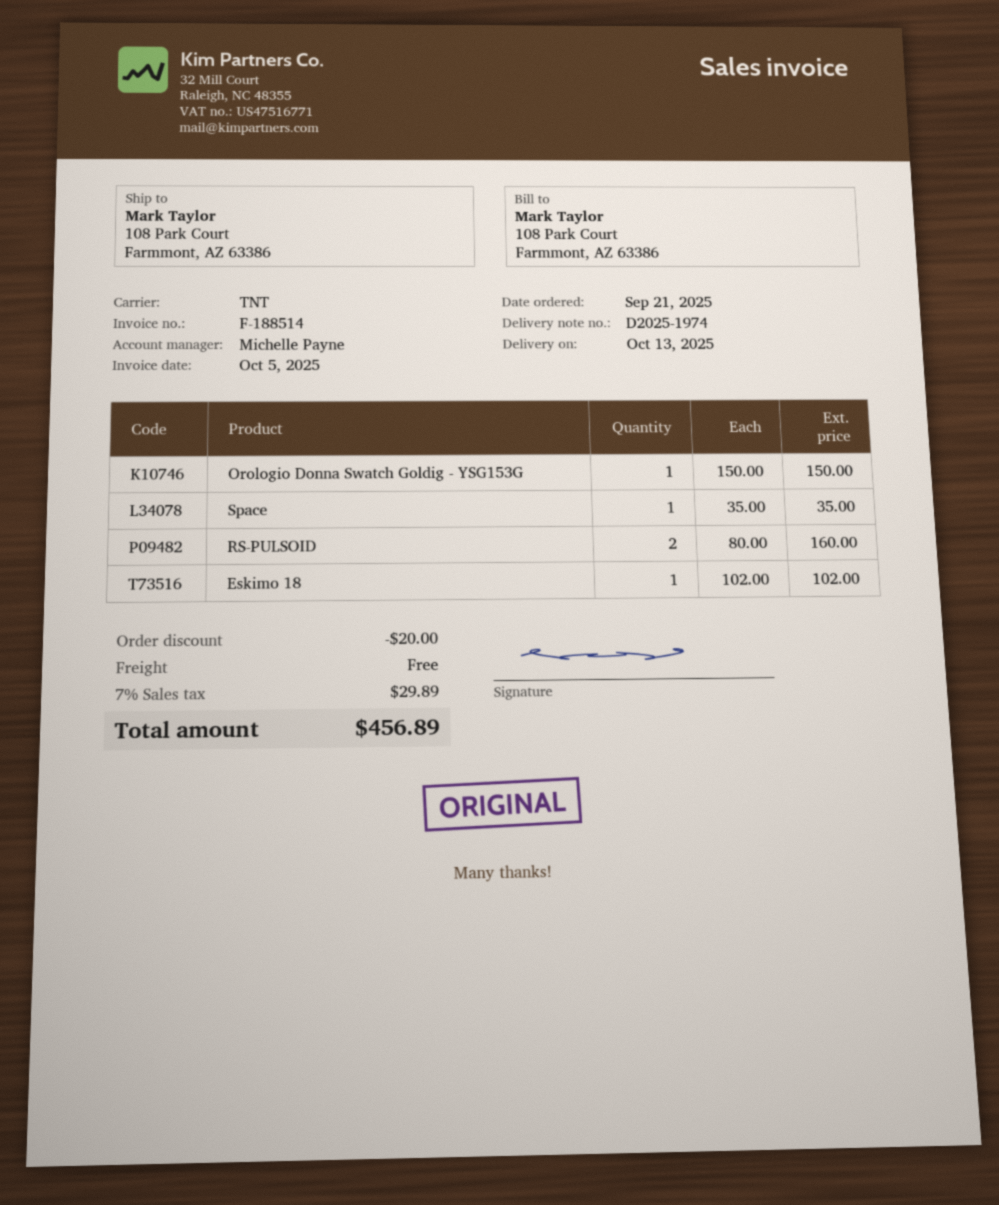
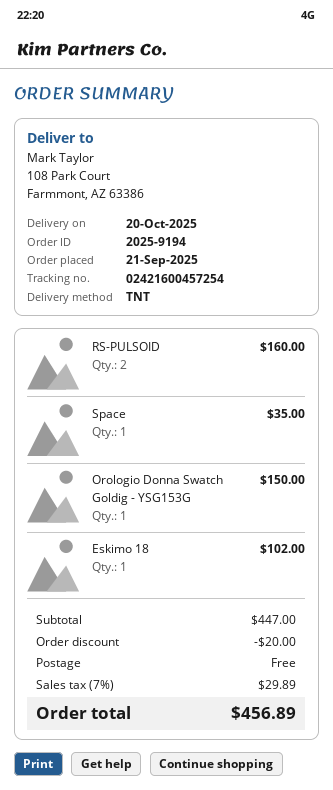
delivery date: 2025-10-13 -> 2025-10-20

